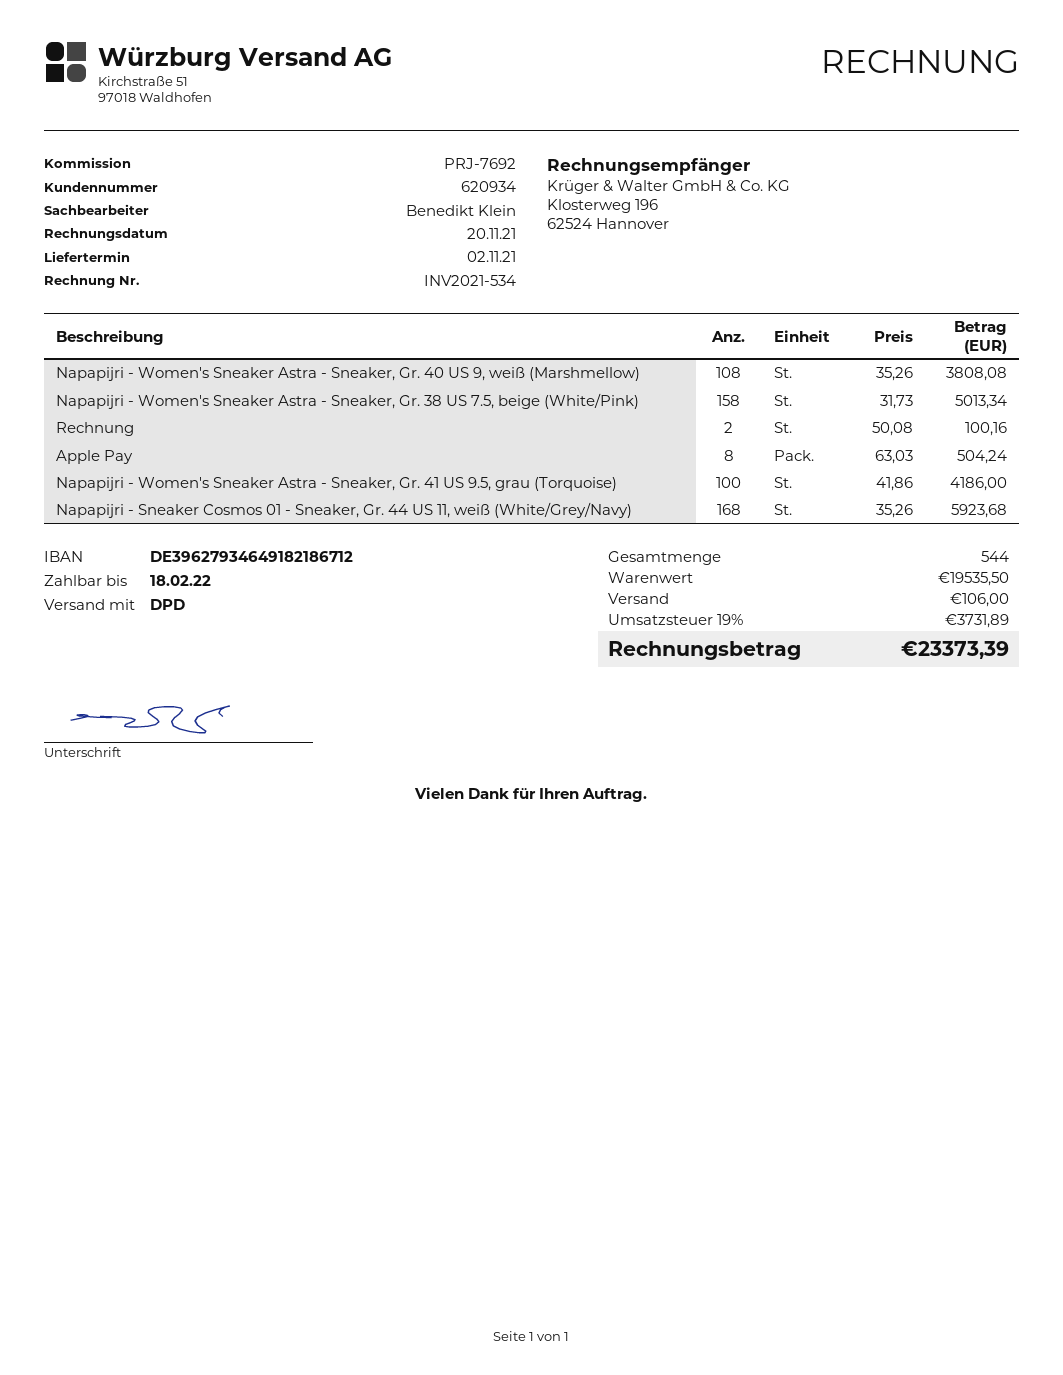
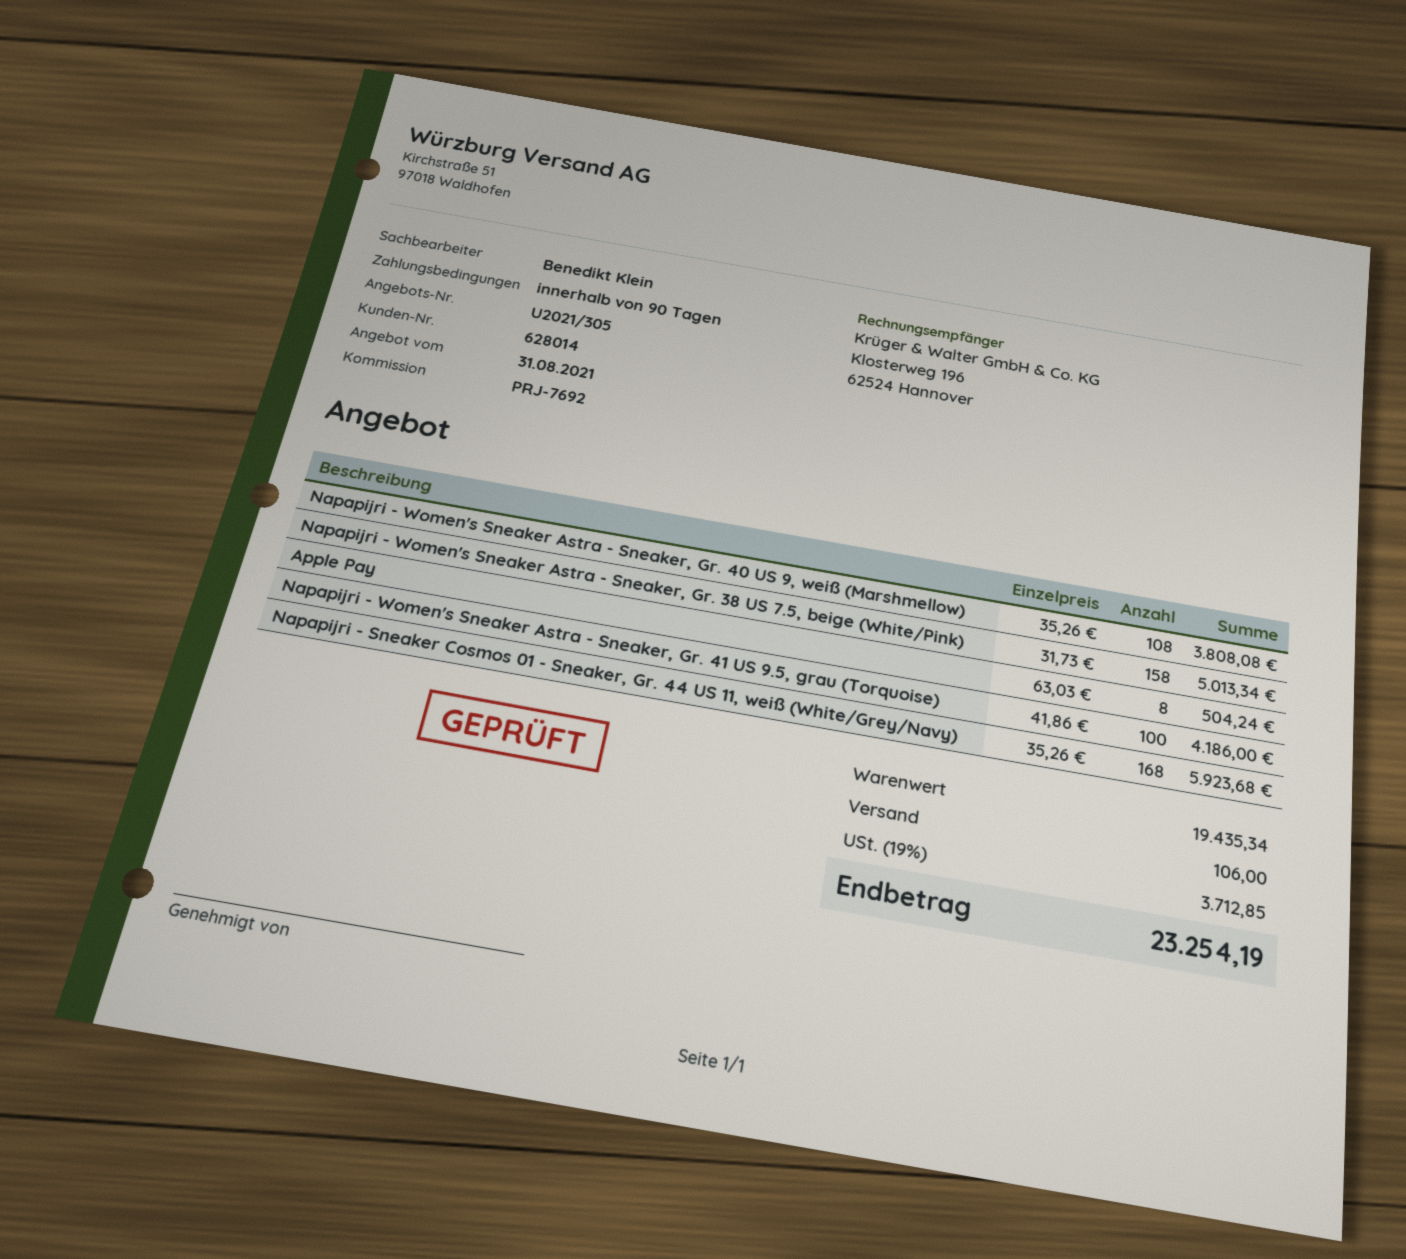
customer number: 620934 -> 628014
Rechnung: 2 x 50.08 = 100.16 -> none
subtotal: 19535.50 -> 19435.34
tax: 19% = 3731.89 -> 19% = 3712.85
total: 23373.39 -> 23254.19

